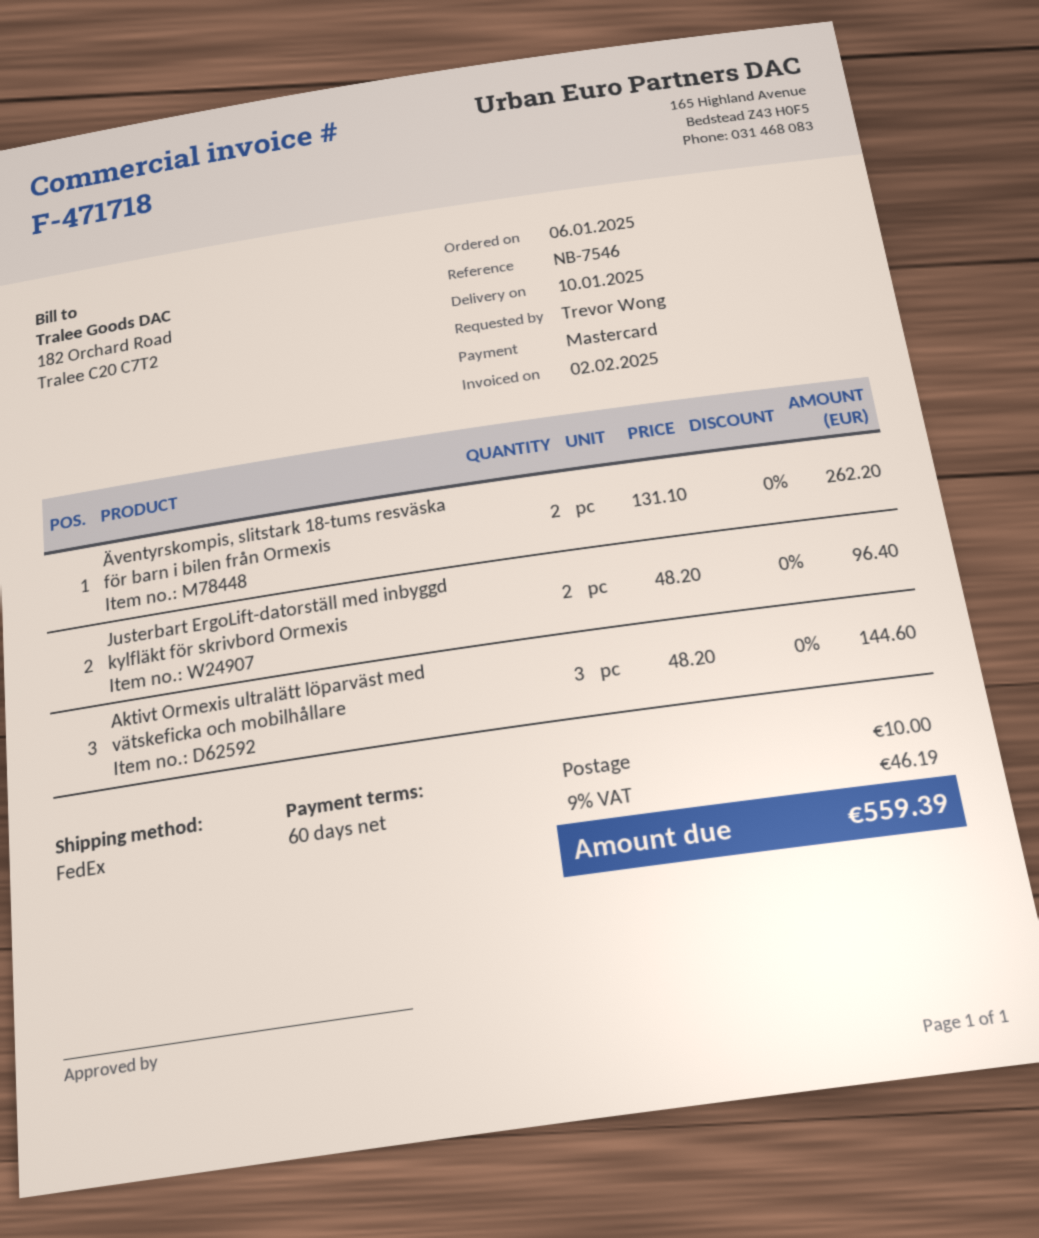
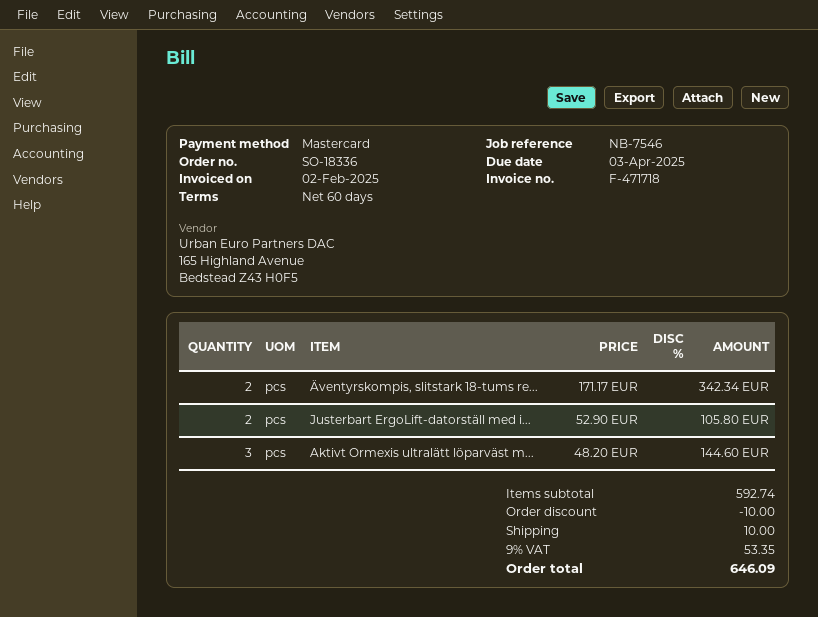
Äventyrskompis, slitstark 18-tums resväska för barn i bilen från Ormexis: 2 x 131.10 = 262.20 -> 2 x 171.17 = 342.34
Justerbart ErgoLift-datorställ med inbyggd kylfläkt för skrivbord Ormexis: 2 x 48.20 = 96.40 -> 2 x 52.90 = 105.80
discount: none -> 10.00
tax: 9% = 46.19 -> 9% = 53.35
total: 559.39 -> 646.09

